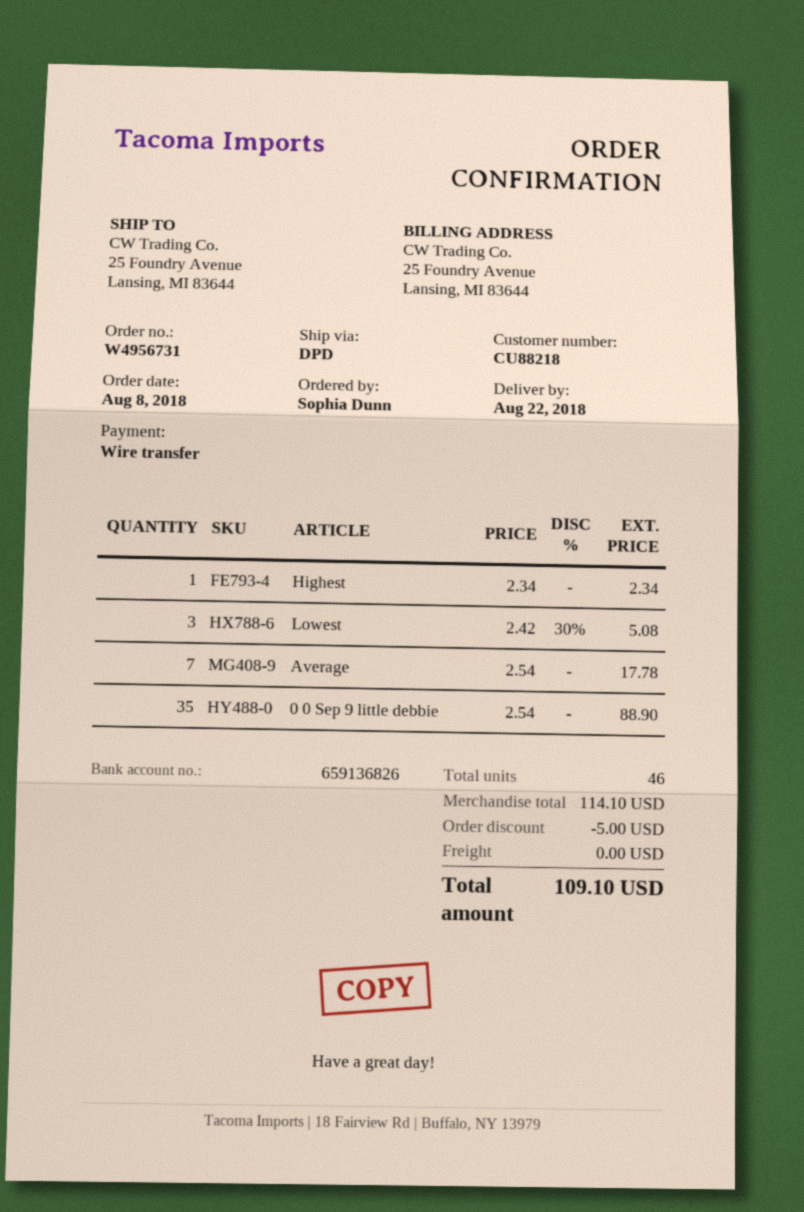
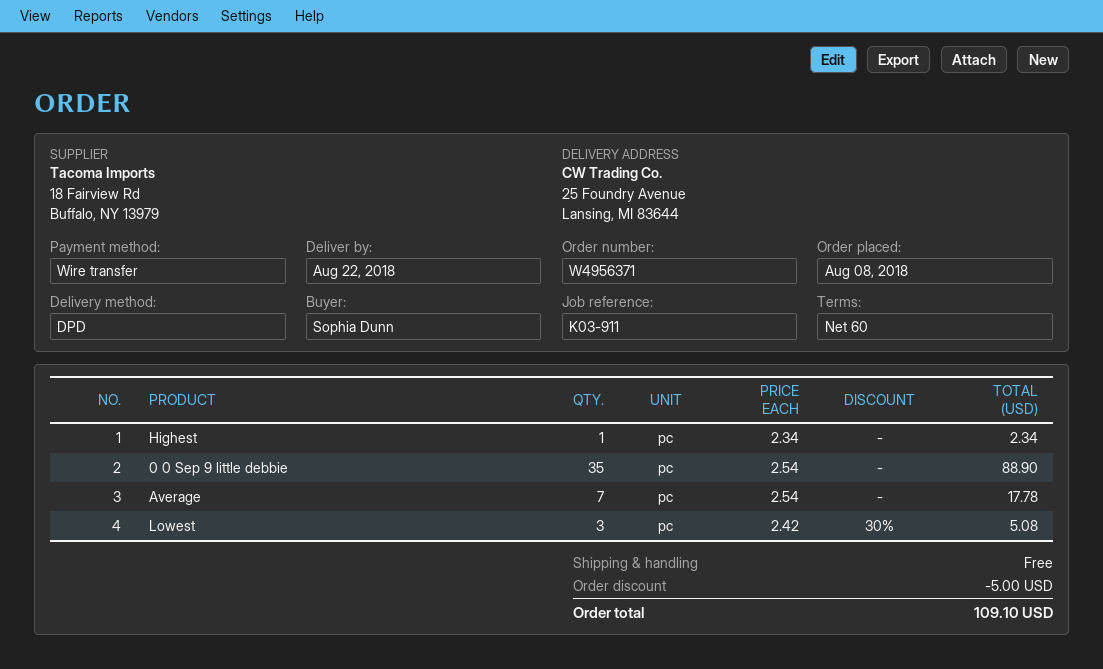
order number: W4956731 -> W4956371

